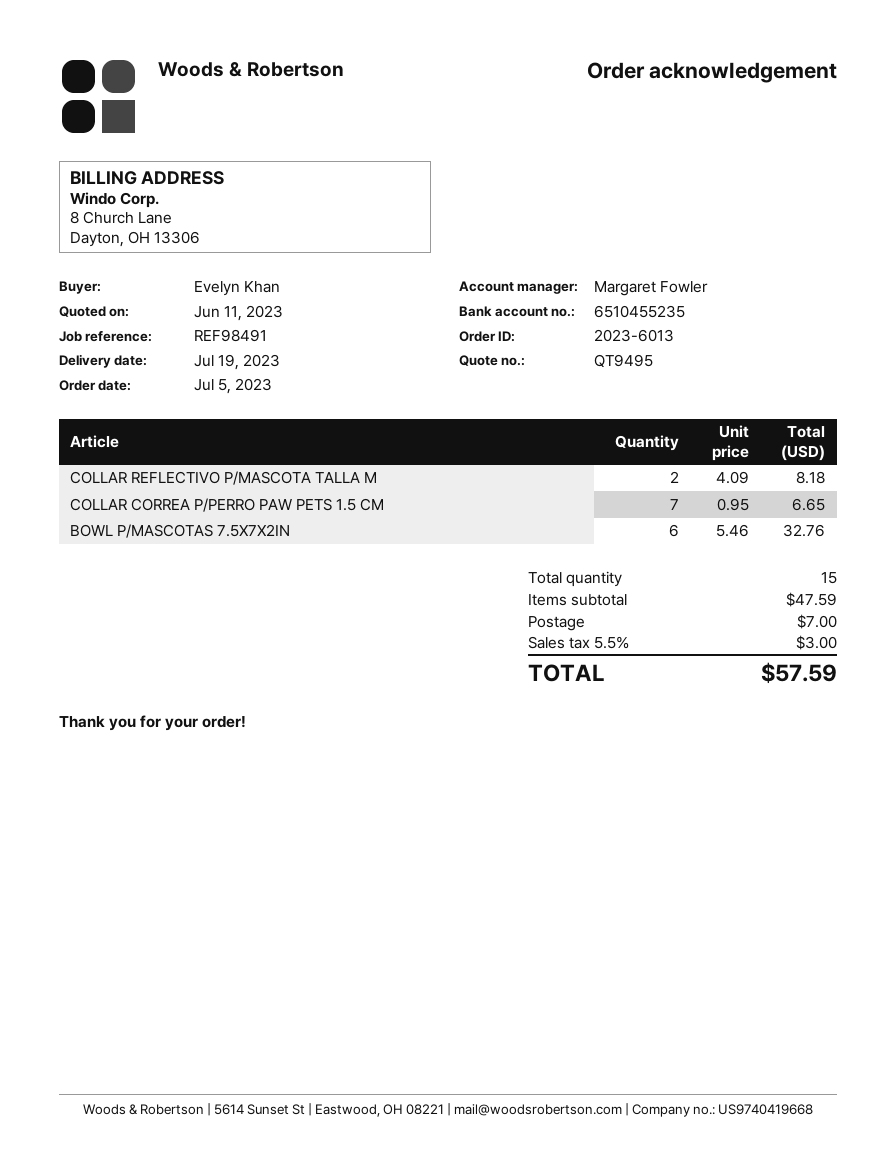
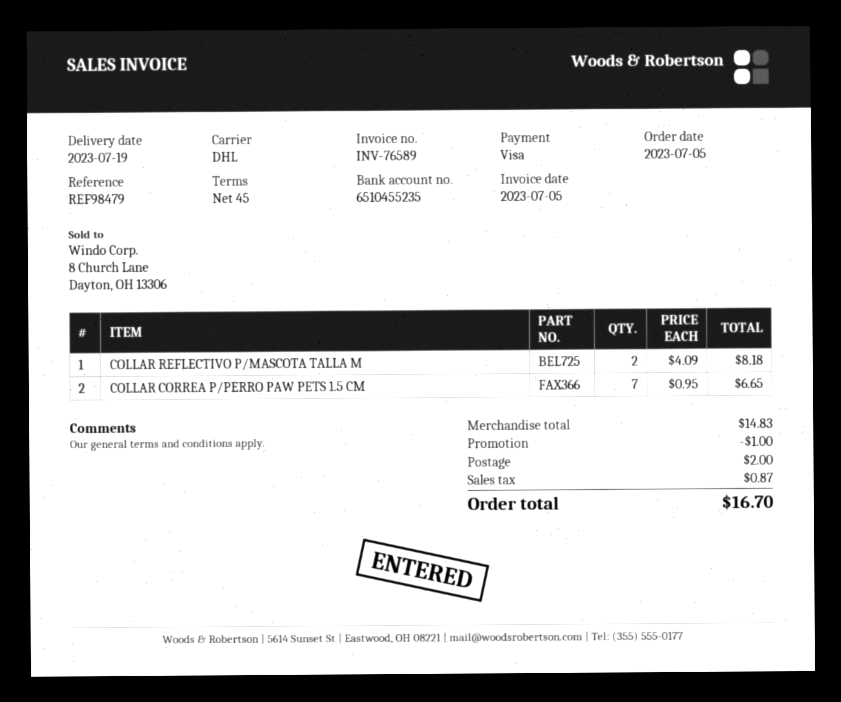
reference: REF98491 -> REF98479
BOWL P/MASCOTAS 7.5X7X2IN: 6 x 5.46 = 32.76 -> none
subtotal: 47.59 -> 14.83
discount: none -> 1.00
shipping: 7.00 -> 2.00
tax: 3.00 -> 0.87
total: 57.59 -> 16.70

